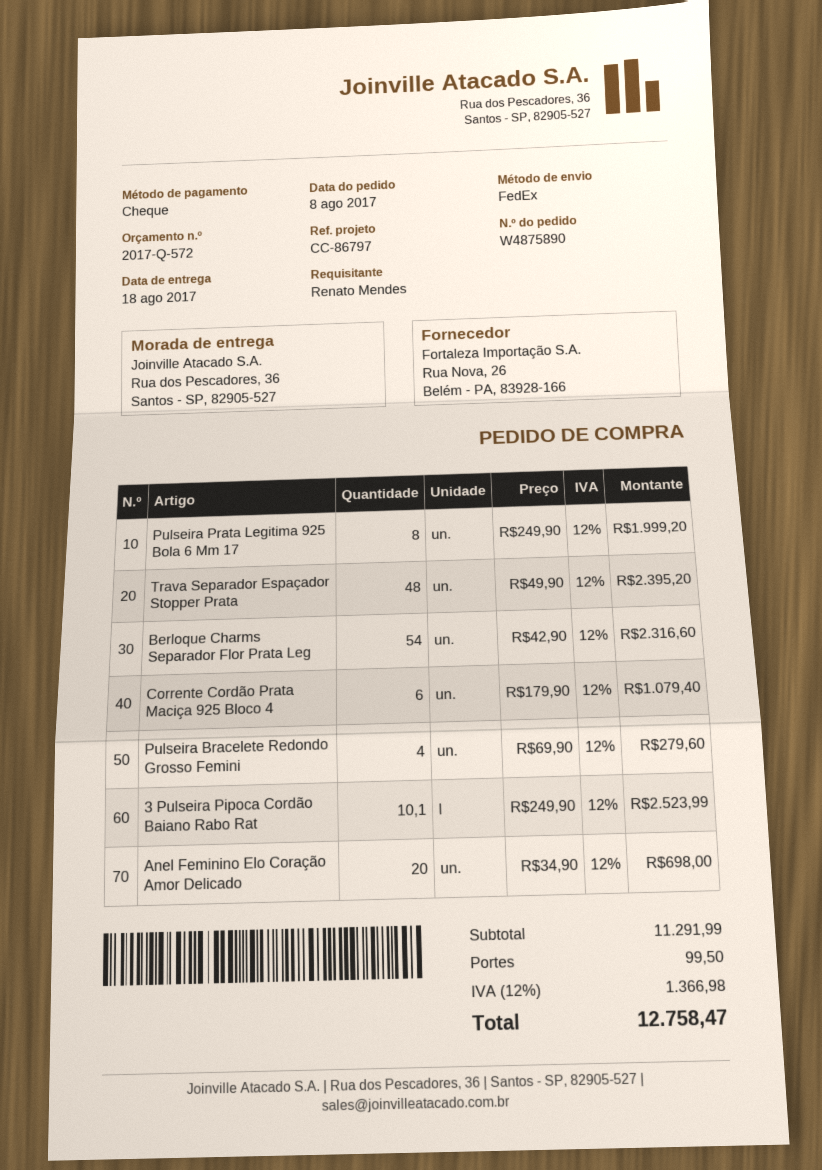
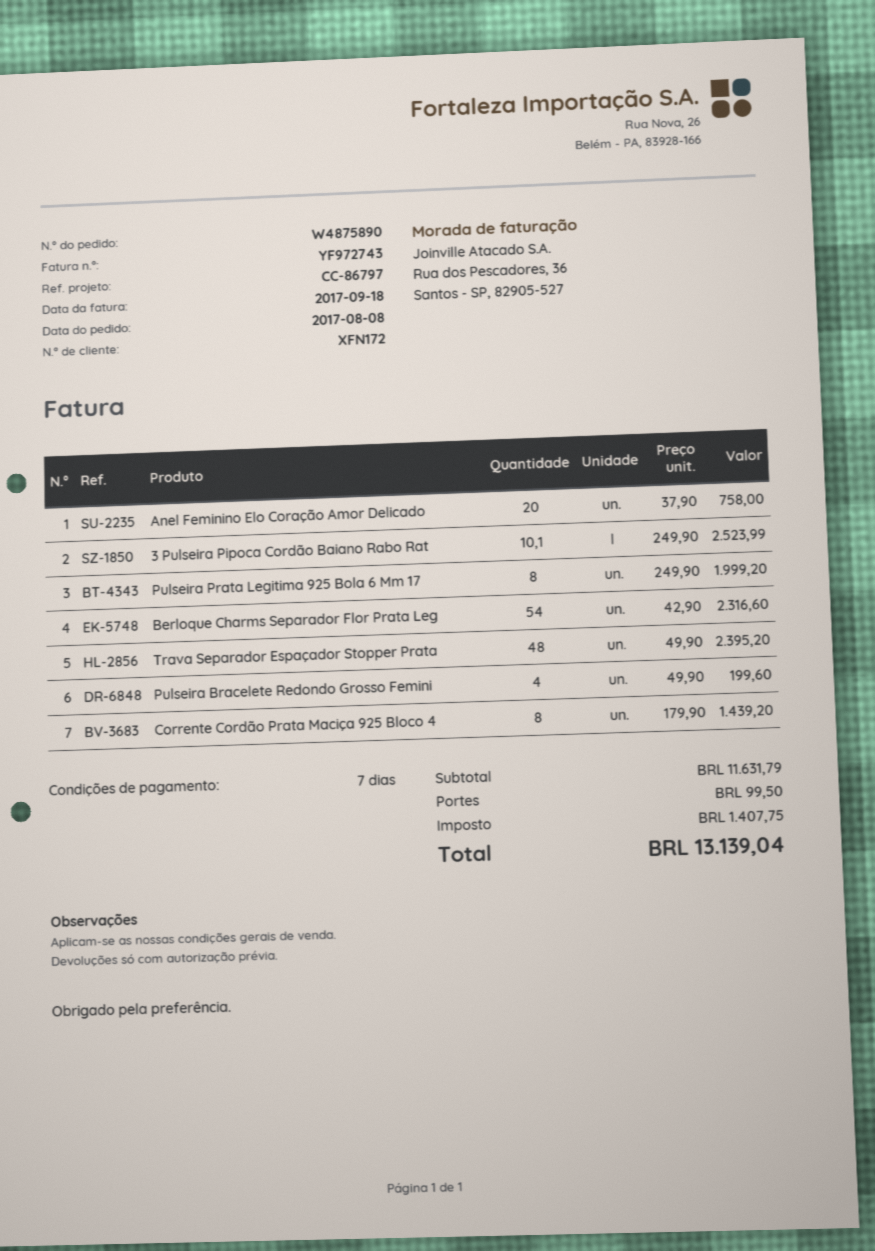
Corrente Cordão Prata Maciça 925 Bloco 4: 6 x 179.90 = 1079.40 -> 8 x 179.90 = 1439.20
Pulseira Bracelete Redondo Grosso Femini: 4 x 69.90 = 279.60 -> 4 x 49.90 = 199.60
Anel Feminino Elo Coração Amor Delicado: 20 x 34.90 = 698.00 -> 20 x 37.90 = 758.00
subtotal: 11291.99 -> 11631.79
tax: 1366.98 -> 1407.75
total: 12758.47 -> 13139.04

